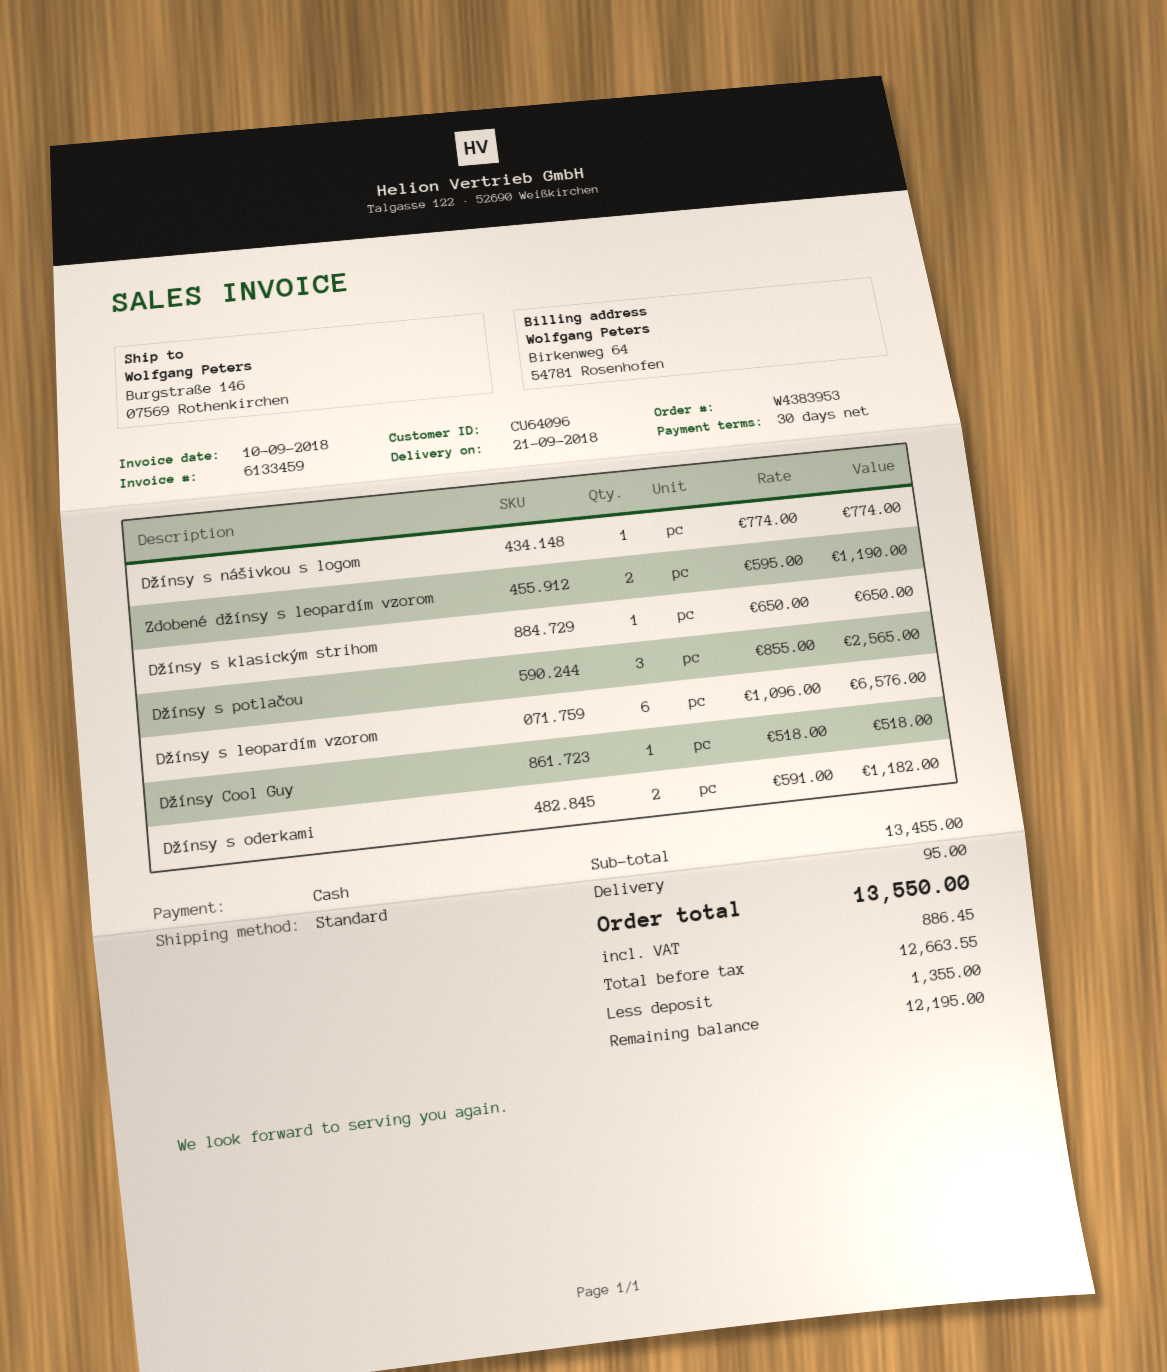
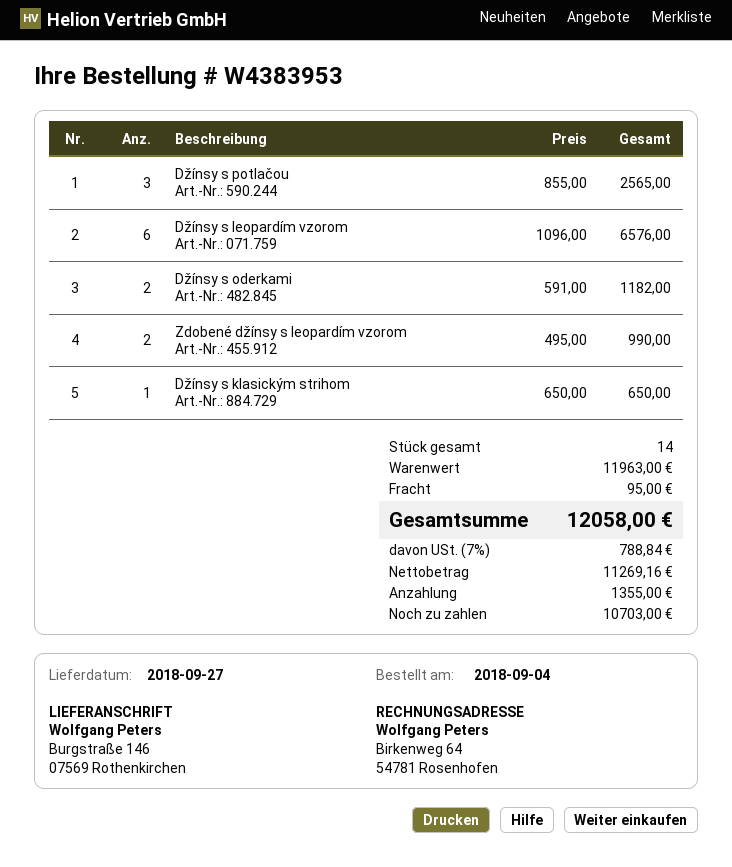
delivery date: 2018-09-21 -> 2018-09-27
Džínsy s nášivkou s logom: 1 x 774.00 = 774.00 -> none
Zdobené džínsy s leopardím vzorom: 2 x 595.00 = 1190.00 -> 2 x 495.00 = 990.00
Džínsy Cool Guy: 1 x 518.00 = 518.00 -> none
subtotal: 13455.00 -> 11963.00
net: 12663.55 -> 11269.16
tax: 886.45 -> 788.84
total: 13550.00 -> 12058.00
balance: 12195.00 -> 10703.00

